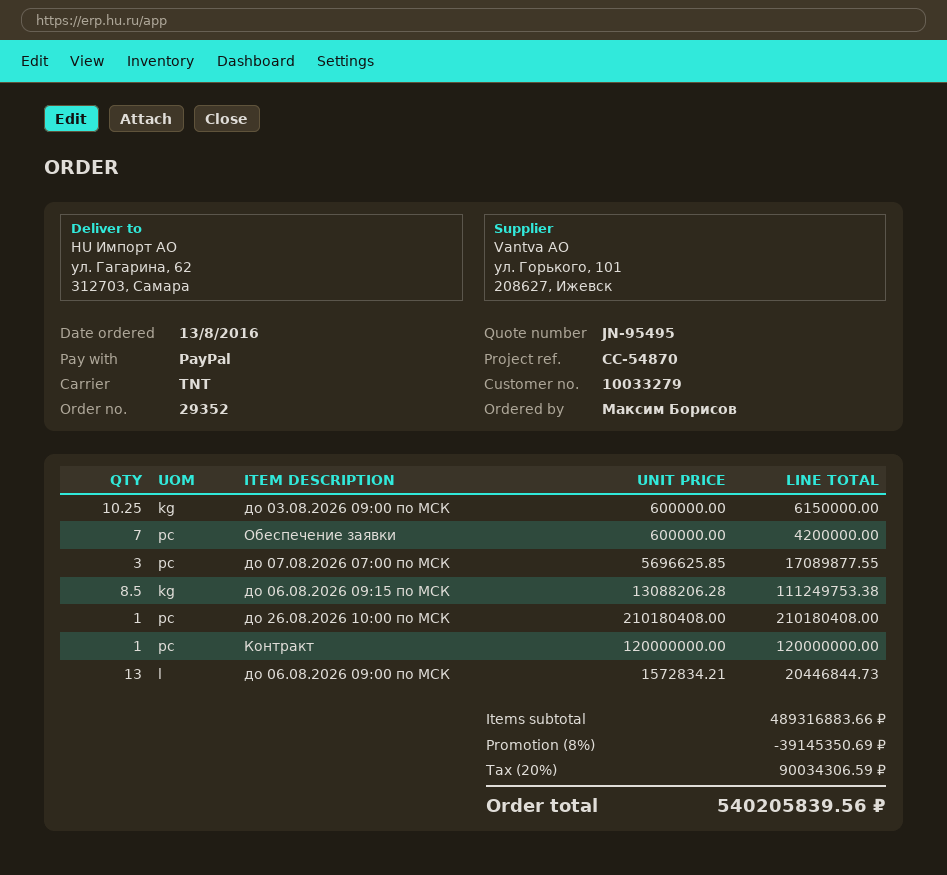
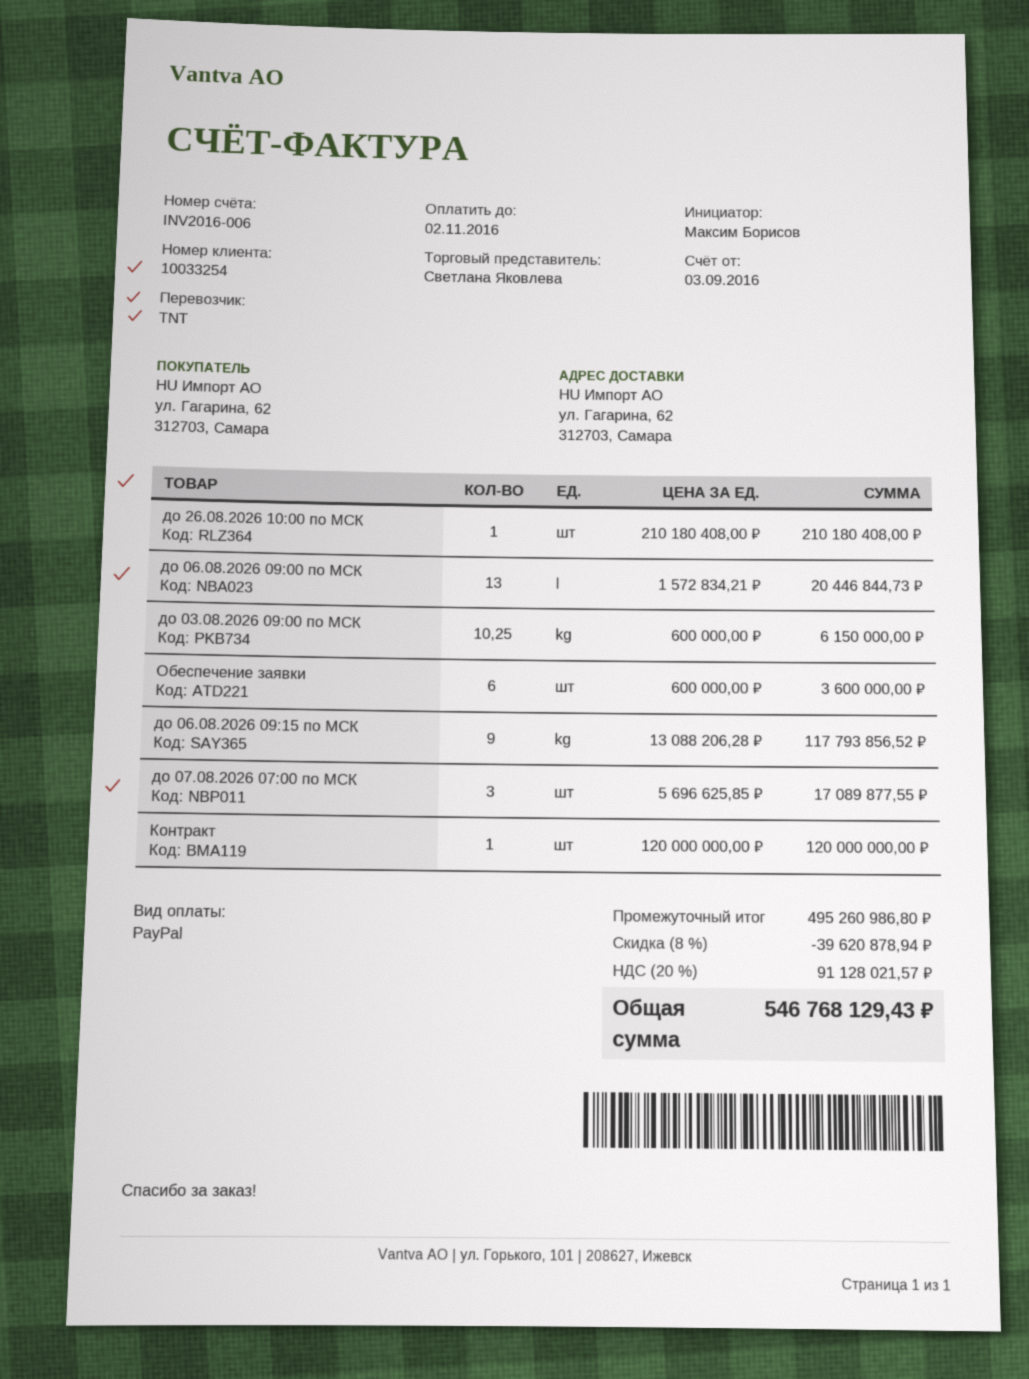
customer number: 10033279 -> 10033254
Обеспечение заявки: 7 x 600000.00 = 4200000.00 -> 6 x 600000.00 = 3600000.00
до 06.08.2026 09:15 по МСК: 8.5 x 13088206.28 = 111249753.38 -> 9 x 13088206.28 = 117793856.52
subtotal: 489316883.66 -> 495260986.80
discount: 8% = 39145350.69 -> 8% = 39620878.94
tax: 20% = 90034306.59 -> 20% = 91128021.57
total: 540205839.56 -> 546768129.43

